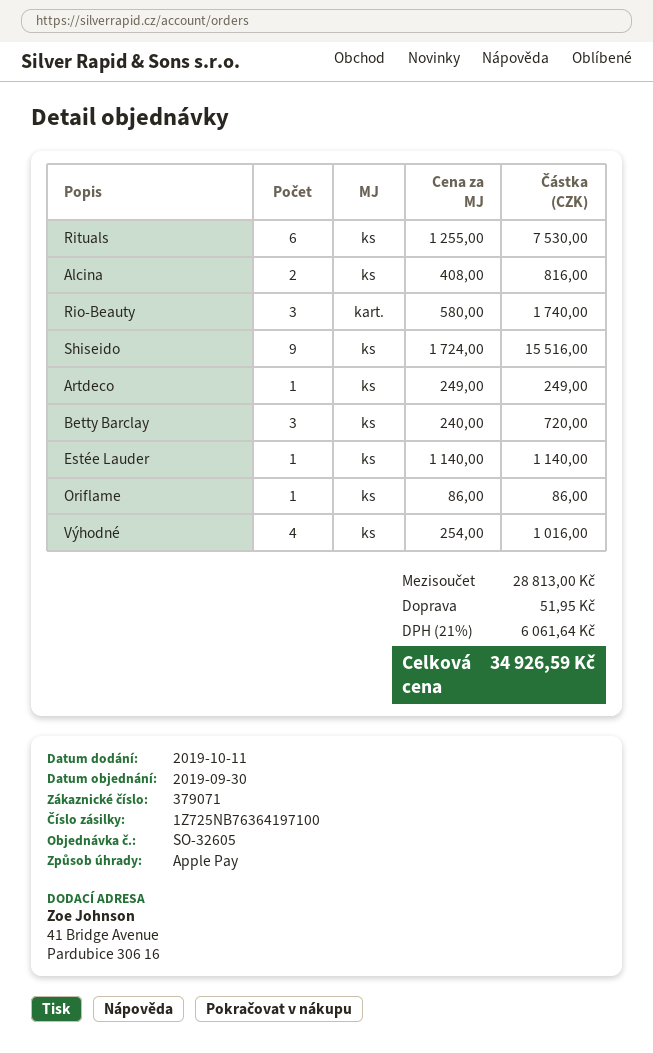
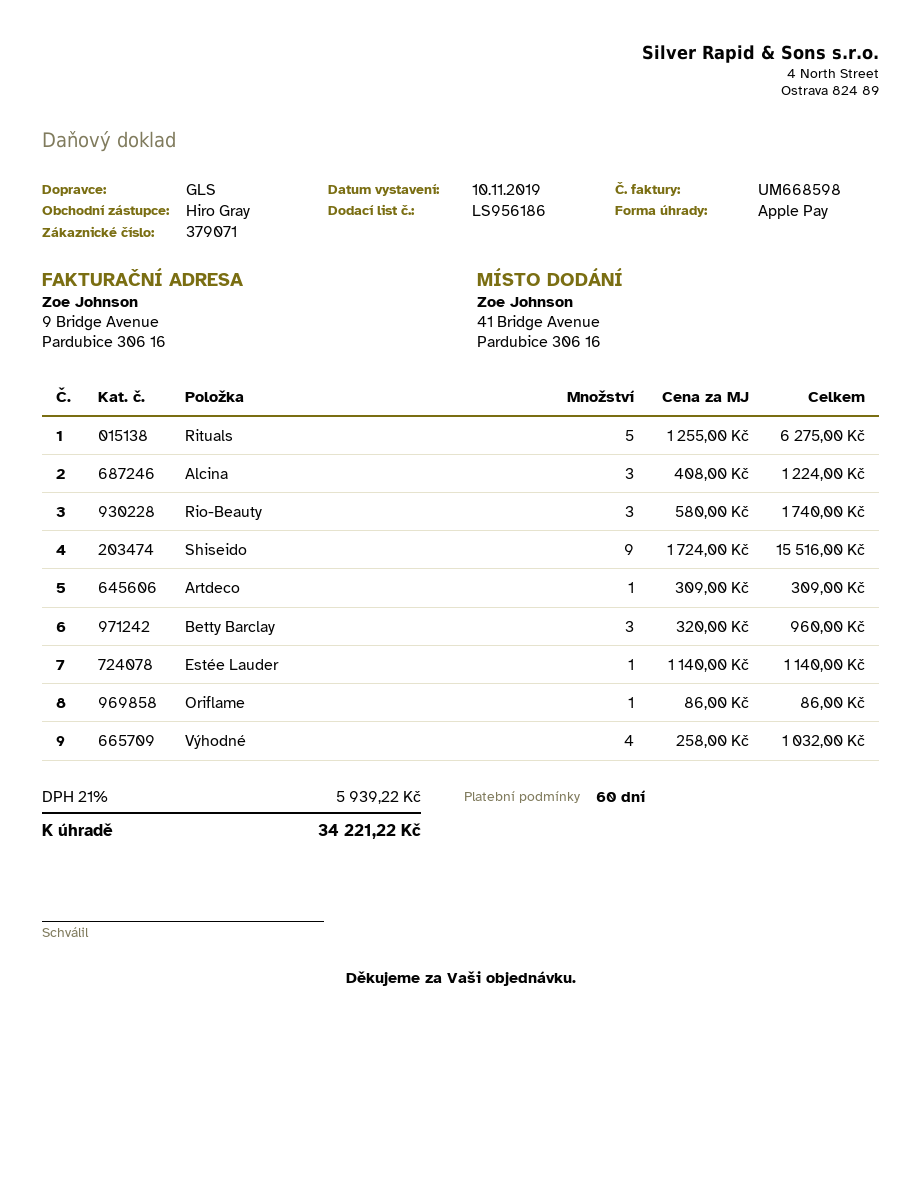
Rituals: 6 x 1255.00 = 7530.00 -> 5 x 1255.00 = 6275.00
Alcina: 2 x 408.00 = 816.00 -> 3 x 408.00 = 1224.00
Artdeco: 1 x 249.00 = 249.00 -> 1 x 309.00 = 309.00
Betty Barclay: 3 x 240.00 = 720.00 -> 3 x 320.00 = 960.00
Výhodné: 4 x 254.00 = 1016.00 -> 4 x 258.00 = 1032.00
shipping: 51.95 -> none
tax: 21% = 6061.64 -> 21% = 5939.22
total: 34926.59 -> 34221.22

